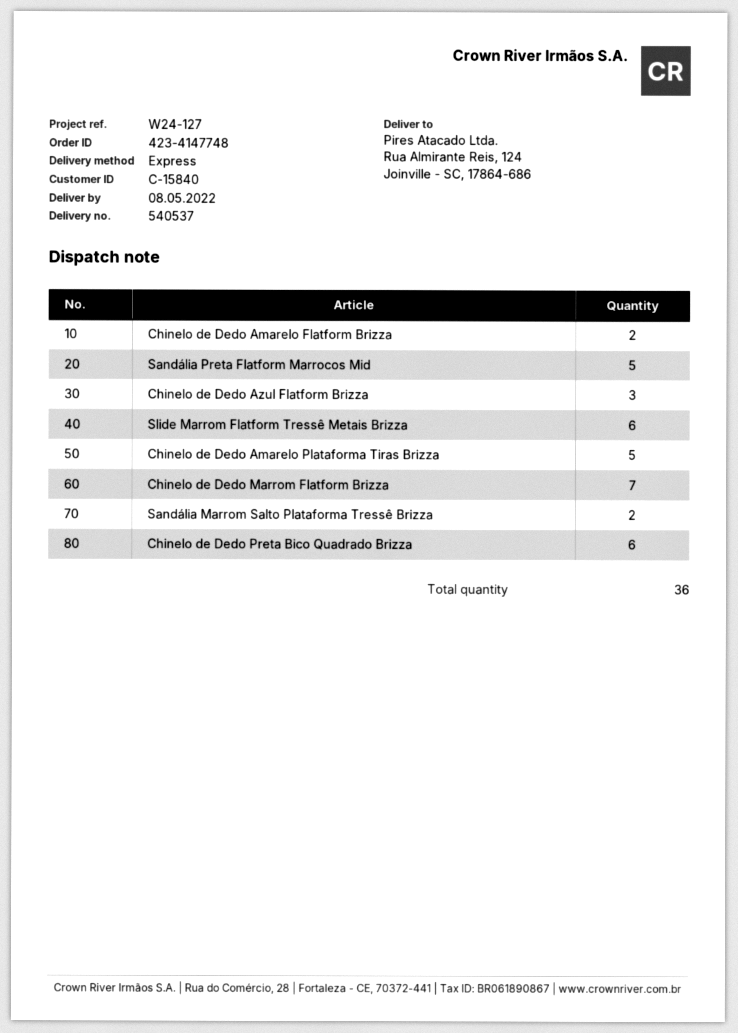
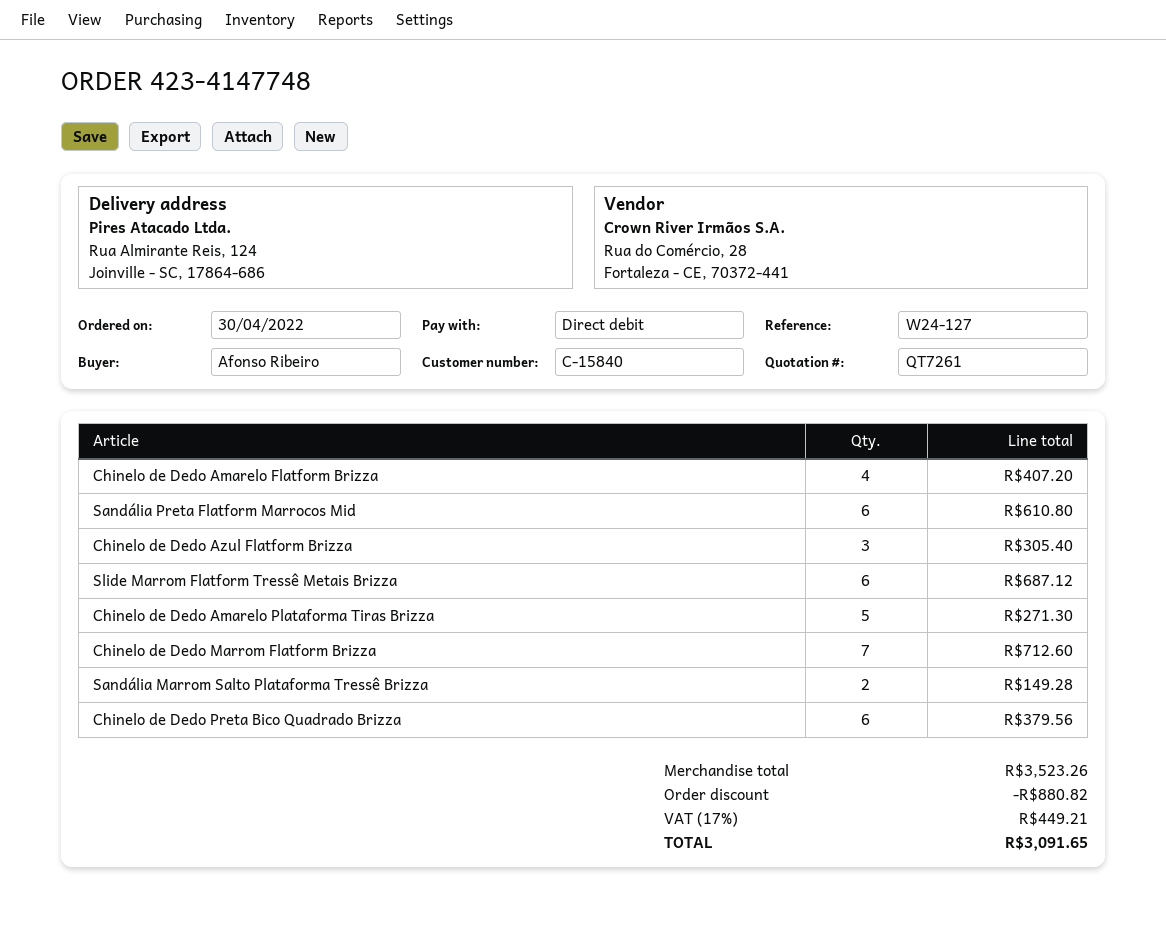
Chinelo de Dedo Amarelo Flatform Brizza: 2 -> 4
Sandália Preta Flatform Marrocos Mid: 5 -> 6

